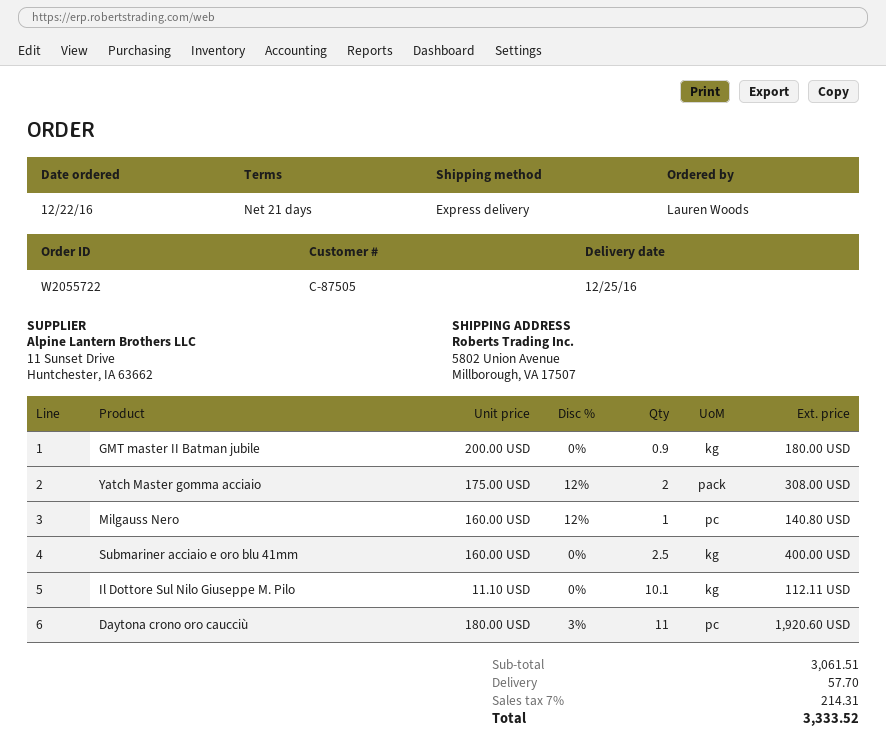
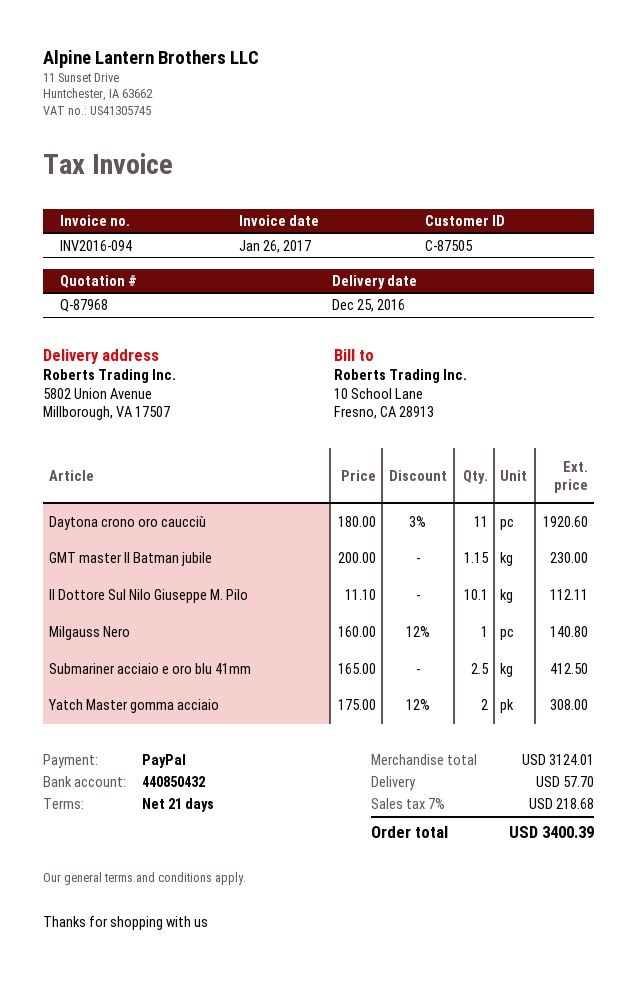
GMT master II Batman jubile: 0.9 x 200.00 = 180.00 -> 1.15 x 200.00 = 230.00
Submariner acciaio e oro blu 41mm: 2.5 x 160.00 = 400.00 -> 2.5 x 165.00 = 412.50
subtotal: 3061.51 -> 3124.01
tax: 7% = 214.31 -> 7% = 218.68
total: 3333.52 -> 3400.39

